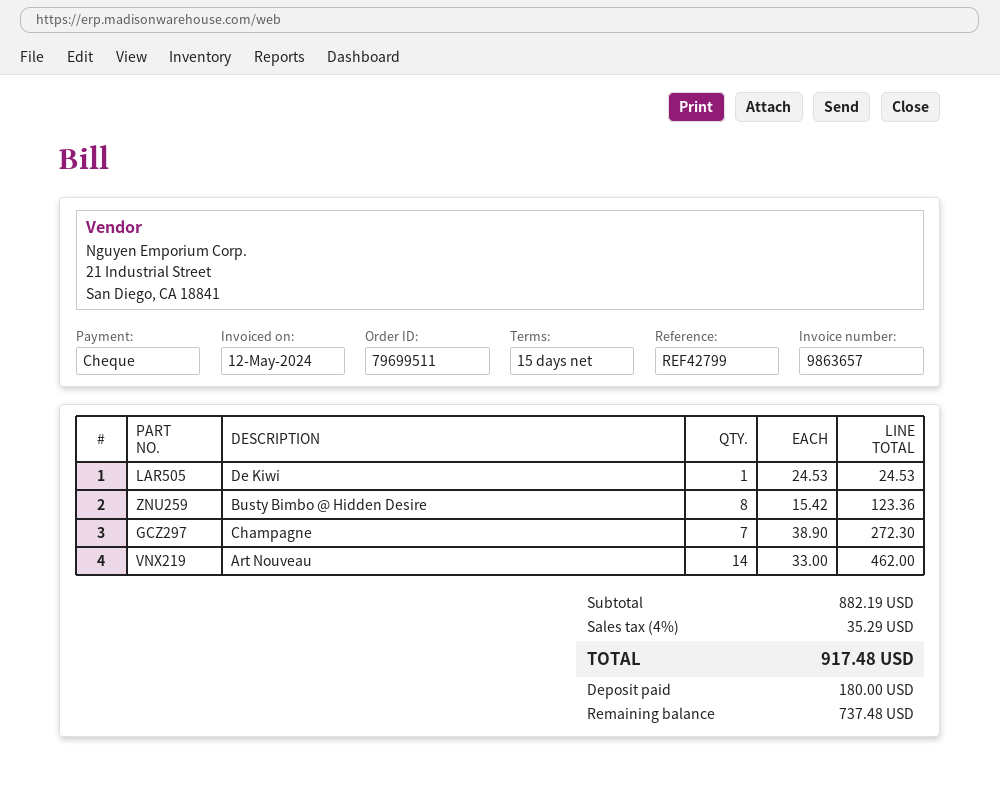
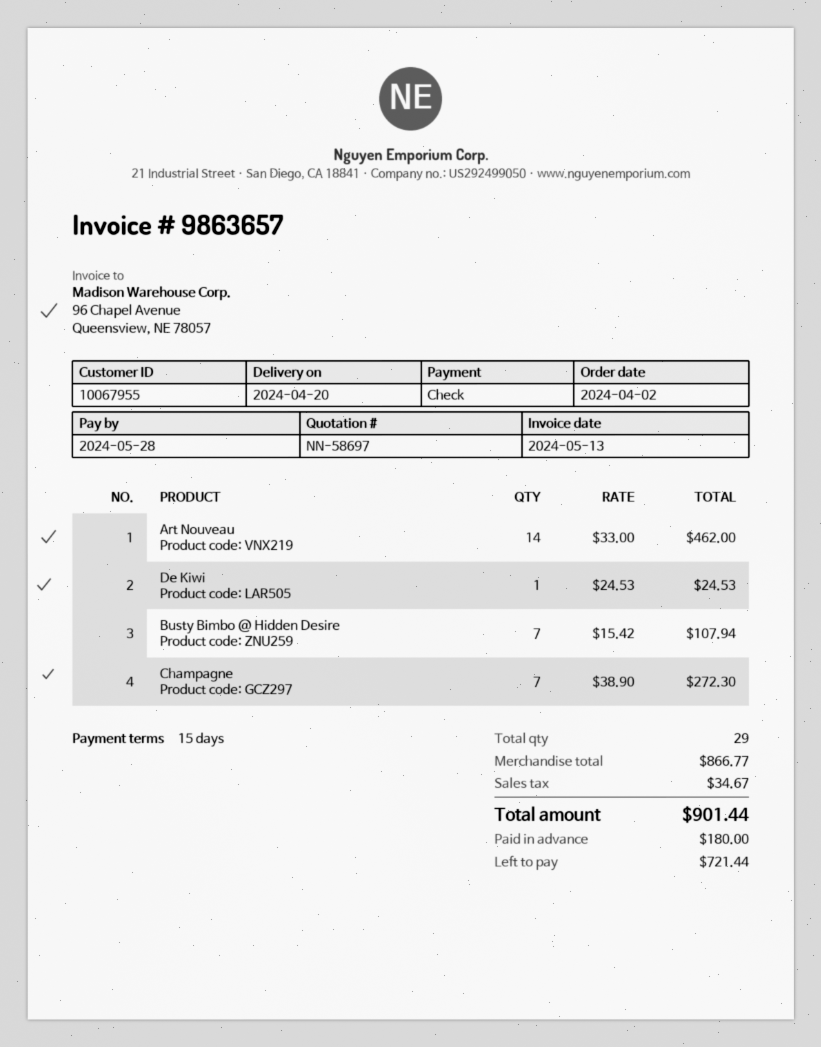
invoice date: 2024-05-12 -> 2024-05-13
Busty Bimbo @ Hidden Desire: 8 x 15.42 = 123.36 -> 7 x 15.42 = 107.94
subtotal: 882.19 -> 866.77
tax: 35.29 -> 34.67
total: 917.48 -> 901.44
balance: 737.48 -> 721.44

